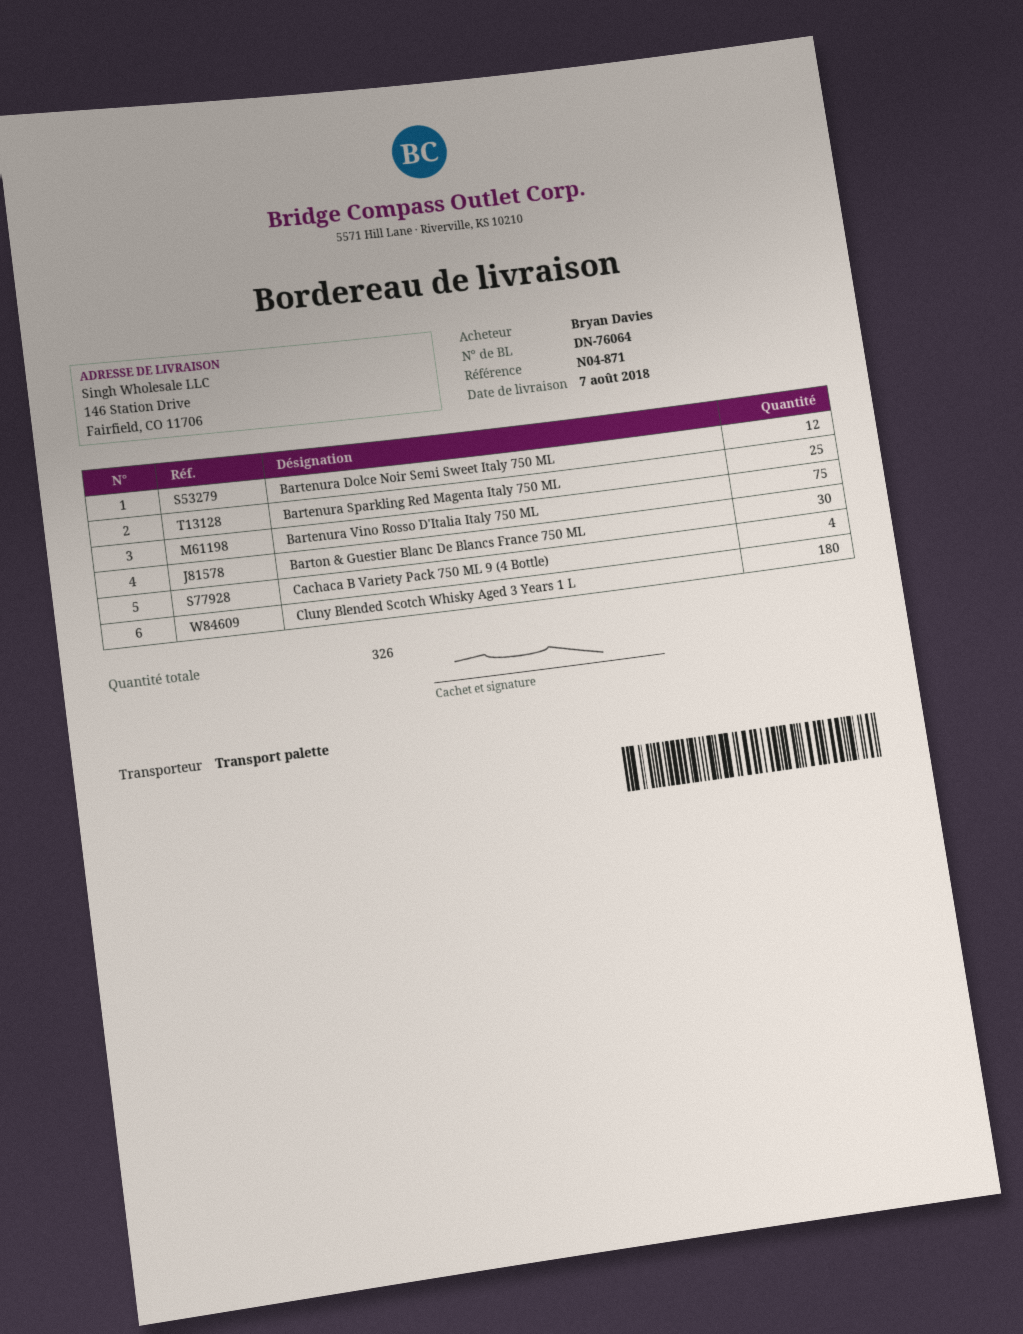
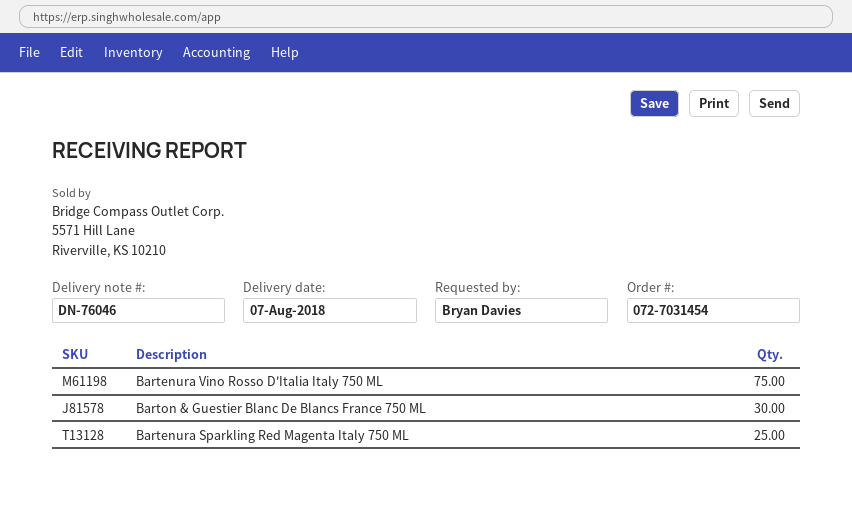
delivery note number: DN-76064 -> DN-76046
Bartenura Dolce Noir Semi Sweet Italy 750 ML: 12 -> none
Cachaca B Variety Pack 750 ML 9 (4 Bottle): 4 -> none
Cluny Blended Scotch Whisky Aged 3 Years 1 L: 180 -> none

